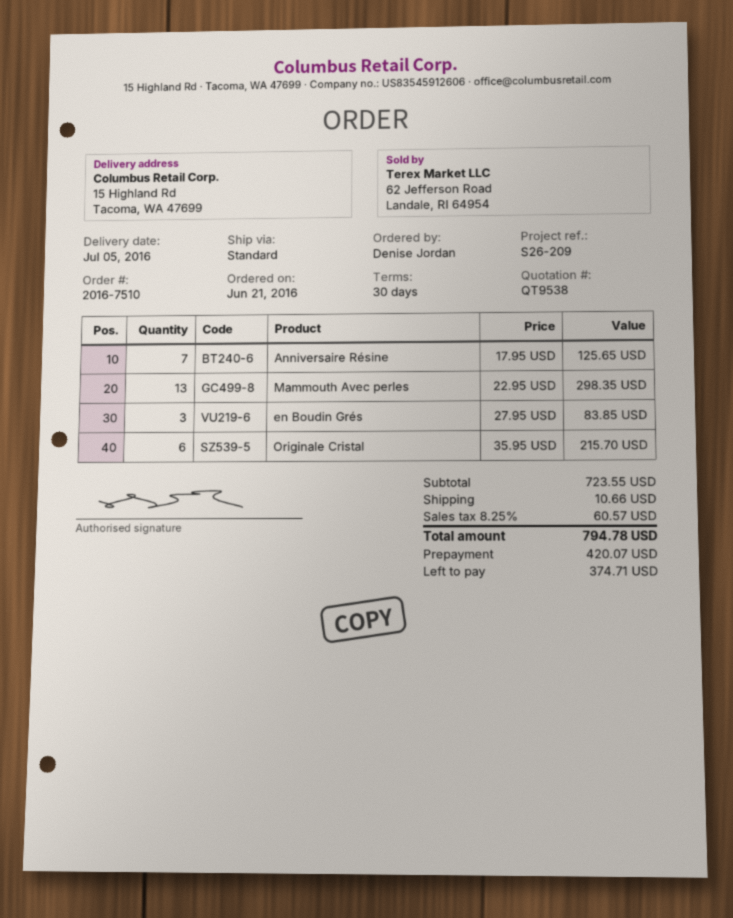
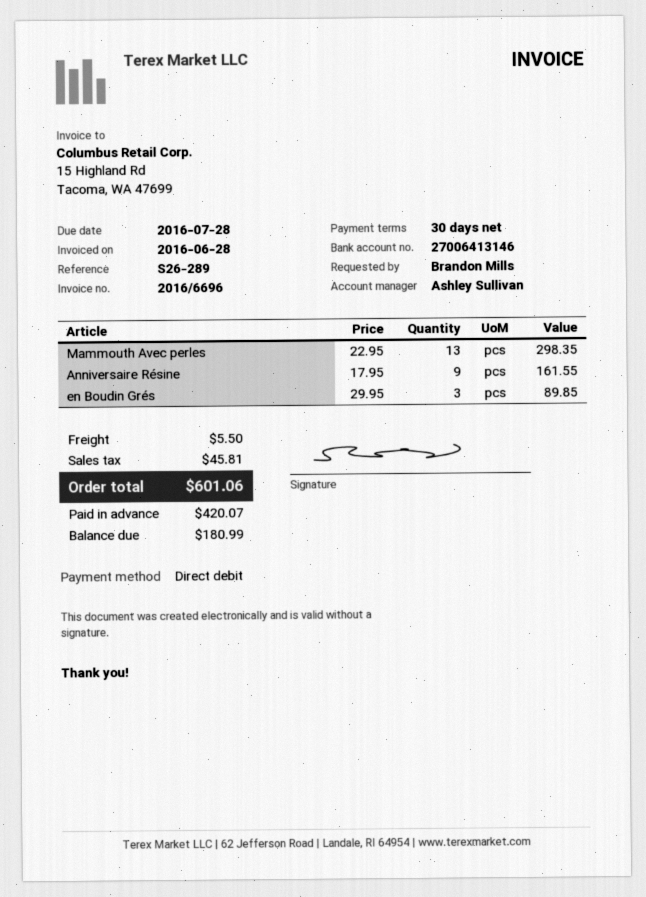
reference: S26-209 -> S26-289
ordered by: Denise Jordan -> Brandon Mills
Anniversaire Résine: 7 x 17.95 = 125.65 -> 9 x 17.95 = 161.55
en Boudin Grés: 3 x 27.95 = 83.85 -> 3 x 29.95 = 89.85
Originale Cristal: 6 x 35.95 = 215.70 -> none
shipping: 10.66 -> 5.50
tax: 60.57 -> 45.81
total: 794.78 -> 601.06
balance: 374.71 -> 180.99

